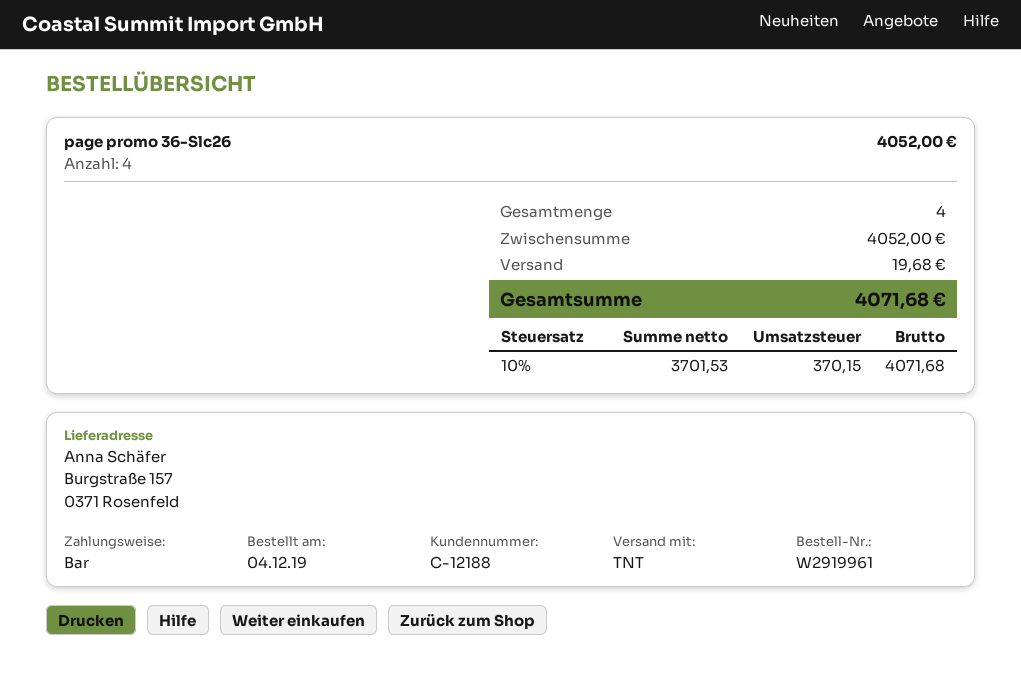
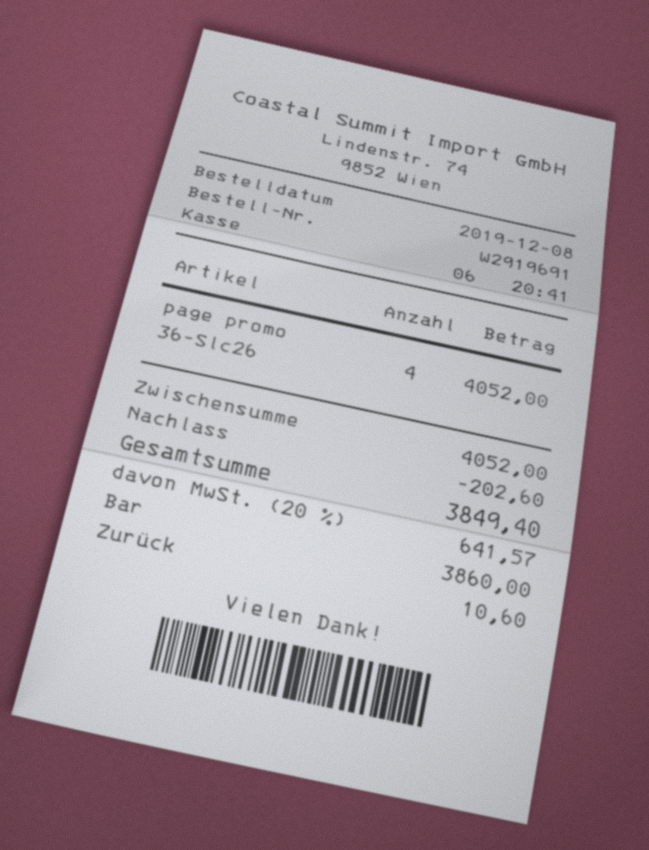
order number: W2919961 -> W2919691
order date: 2019-12-04 -> 2019-12-08
discount: none -> 202.60
shipping: 19.68 -> none
tax: 10% = 370.15 -> 20% = 641.57
total: 4071.68 -> 3849.40

